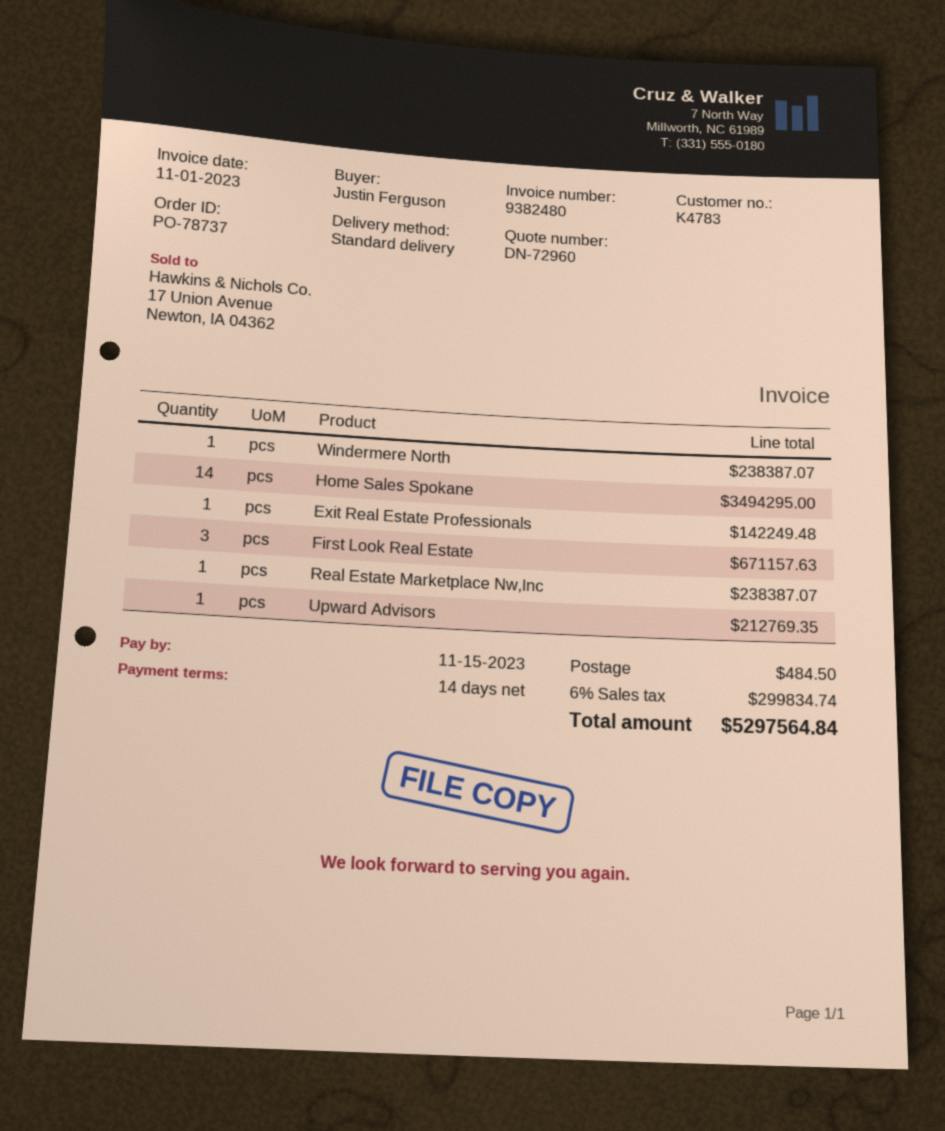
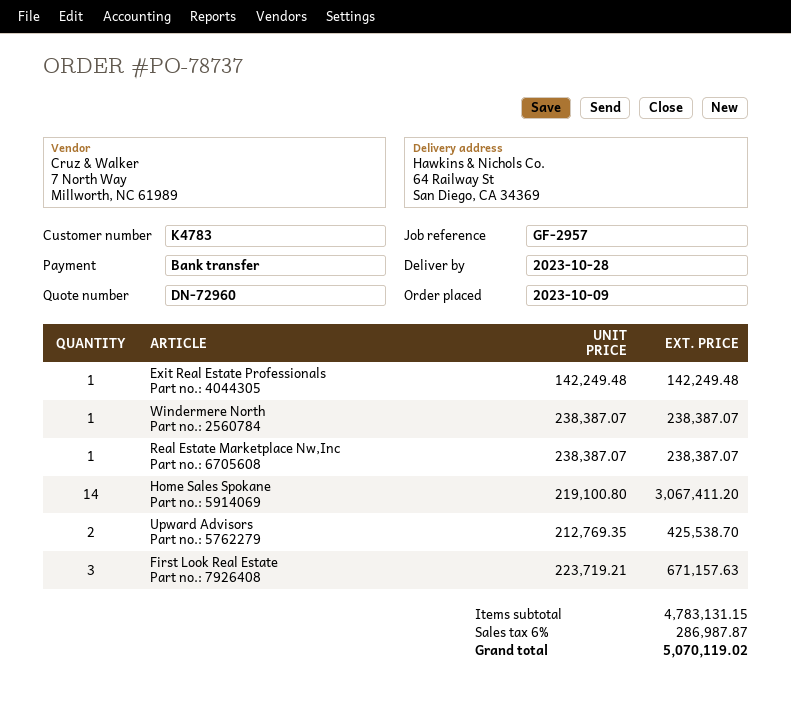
Home Sales Spokane: 14 for 3494295.00 -> 14 for 3067411.20
Upward Advisors: 1 for 212769.35 -> 2 for 425538.70
shipping: 484.50 -> none
tax: 6% = 299834.74 -> 6% = 286987.87
total: 5297564.84 -> 5070119.02

